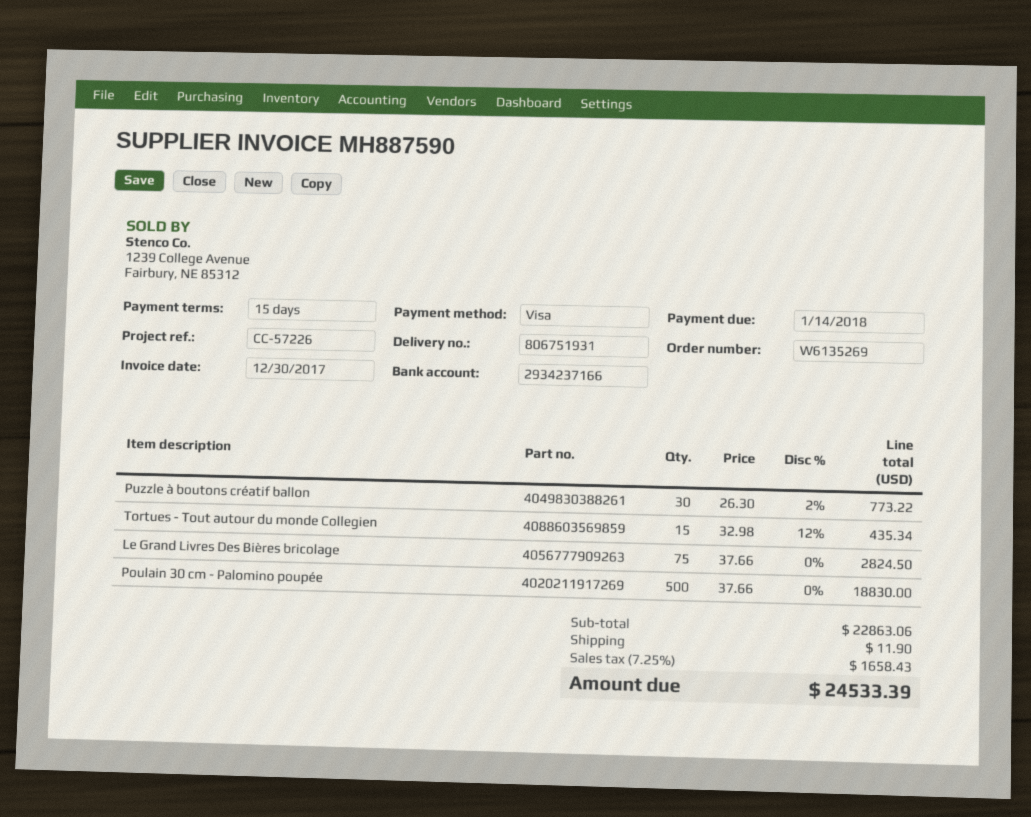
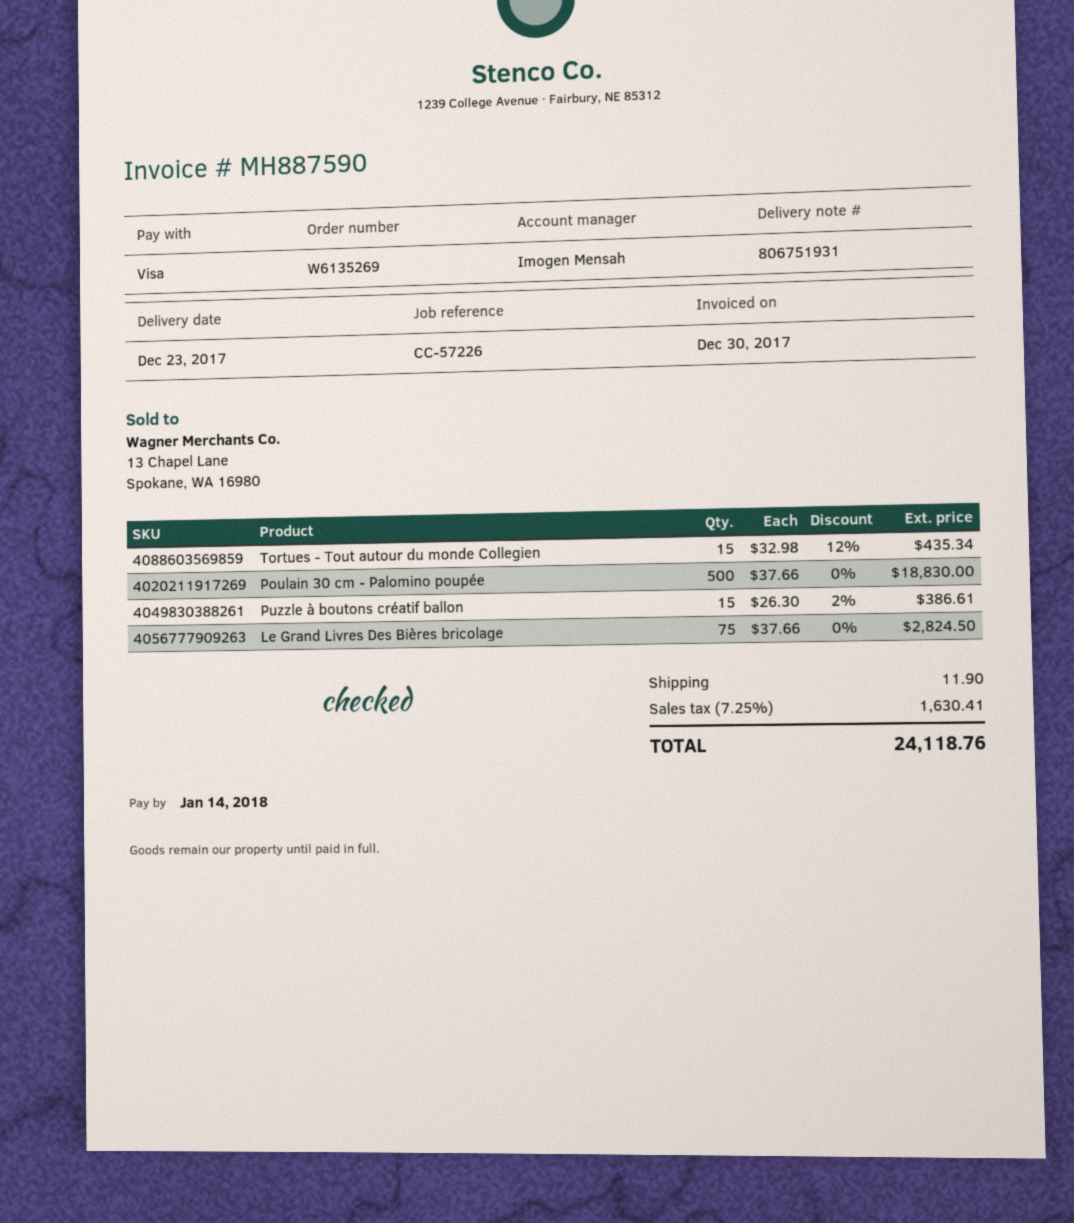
Puzzle à boutons créatif ballon: 30 x 26.30 - 2% = 773.22 -> 15 x 26.30 - 2% = 386.61
tax: 7.25% = 1658.43 -> 7.25% = 1630.41
total: 24533.39 -> 24118.76

